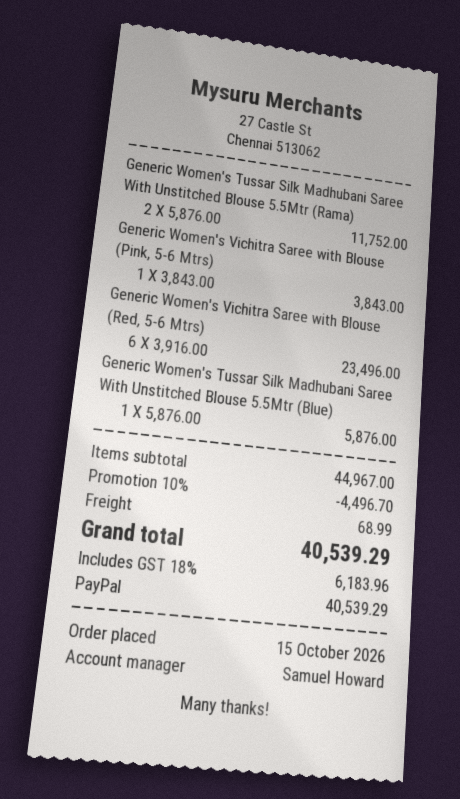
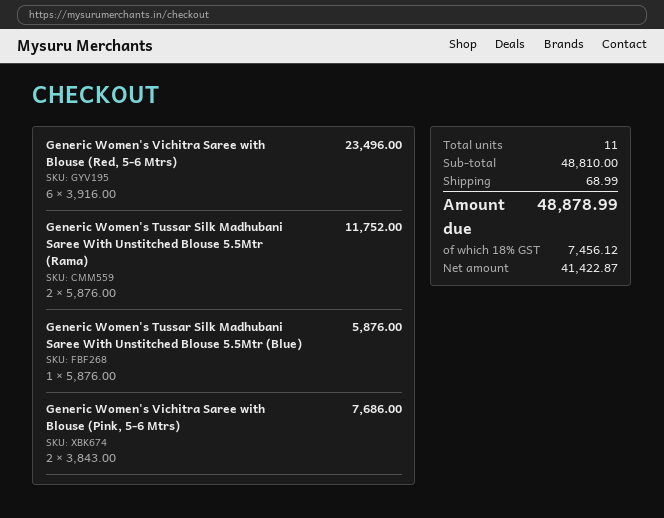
Generic Women's Vichitra Saree with Blouse (Pink, 5-6 Mtrs): 1 x 3843.00 = 3843.00 -> 2 x 3843.00 = 7686.00
subtotal: 44967.00 -> 48810.00
discount: 10% = 4496.70 -> none
tax: 18% = 6183.96 -> 18% = 7456.12
total: 40539.29 -> 48878.99

